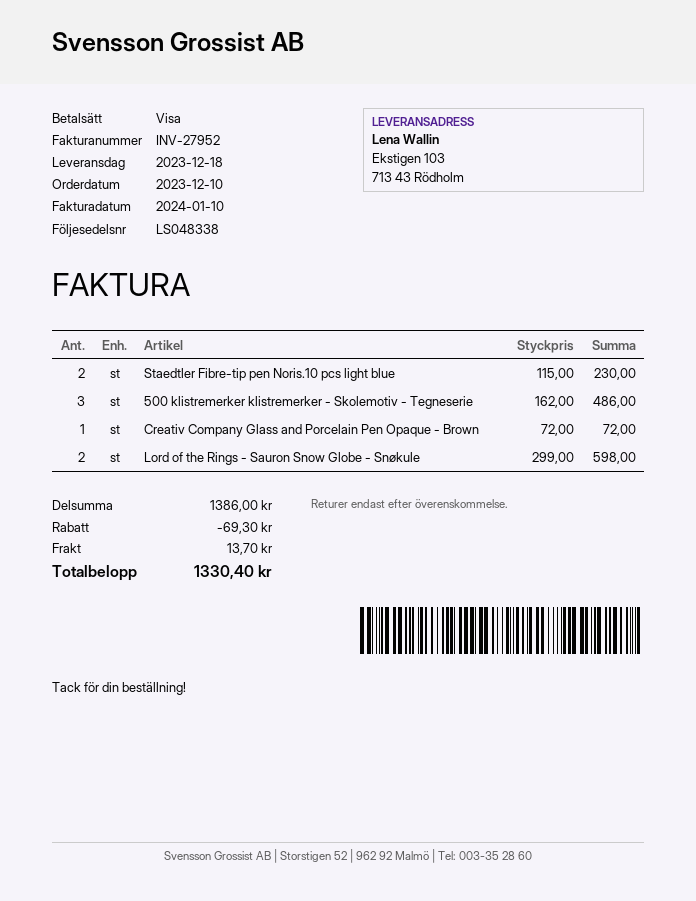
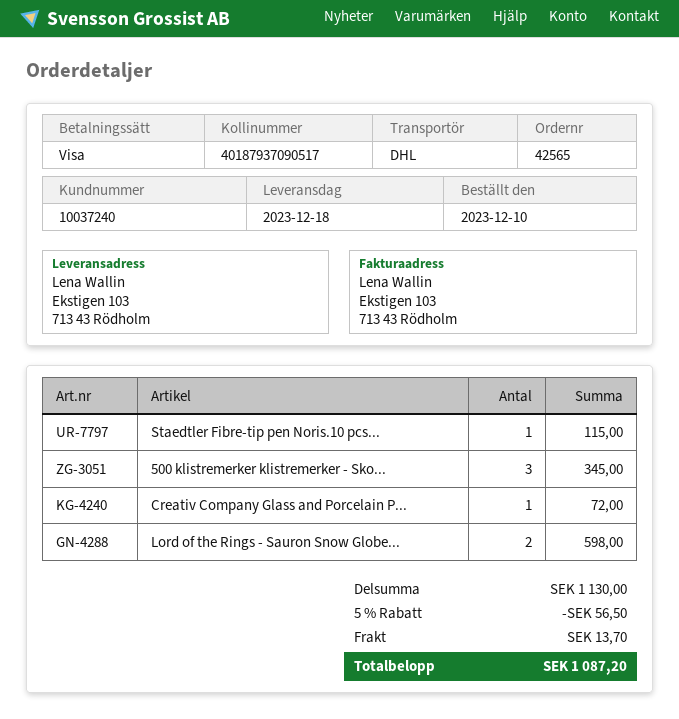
Staedtler Fibre-tip pen Noris.10 pcs light blue: 2 for 230.00 -> 1 for 115.00
500 klistremerker klistremerker - Skolemotiv - Tegneserie: 3 for 486.00 -> 3 for 345.00
subtotal: 1386.00 -> 1130.00
discount: 69.30 -> 56.50
total: 1330.40 -> 1087.20

